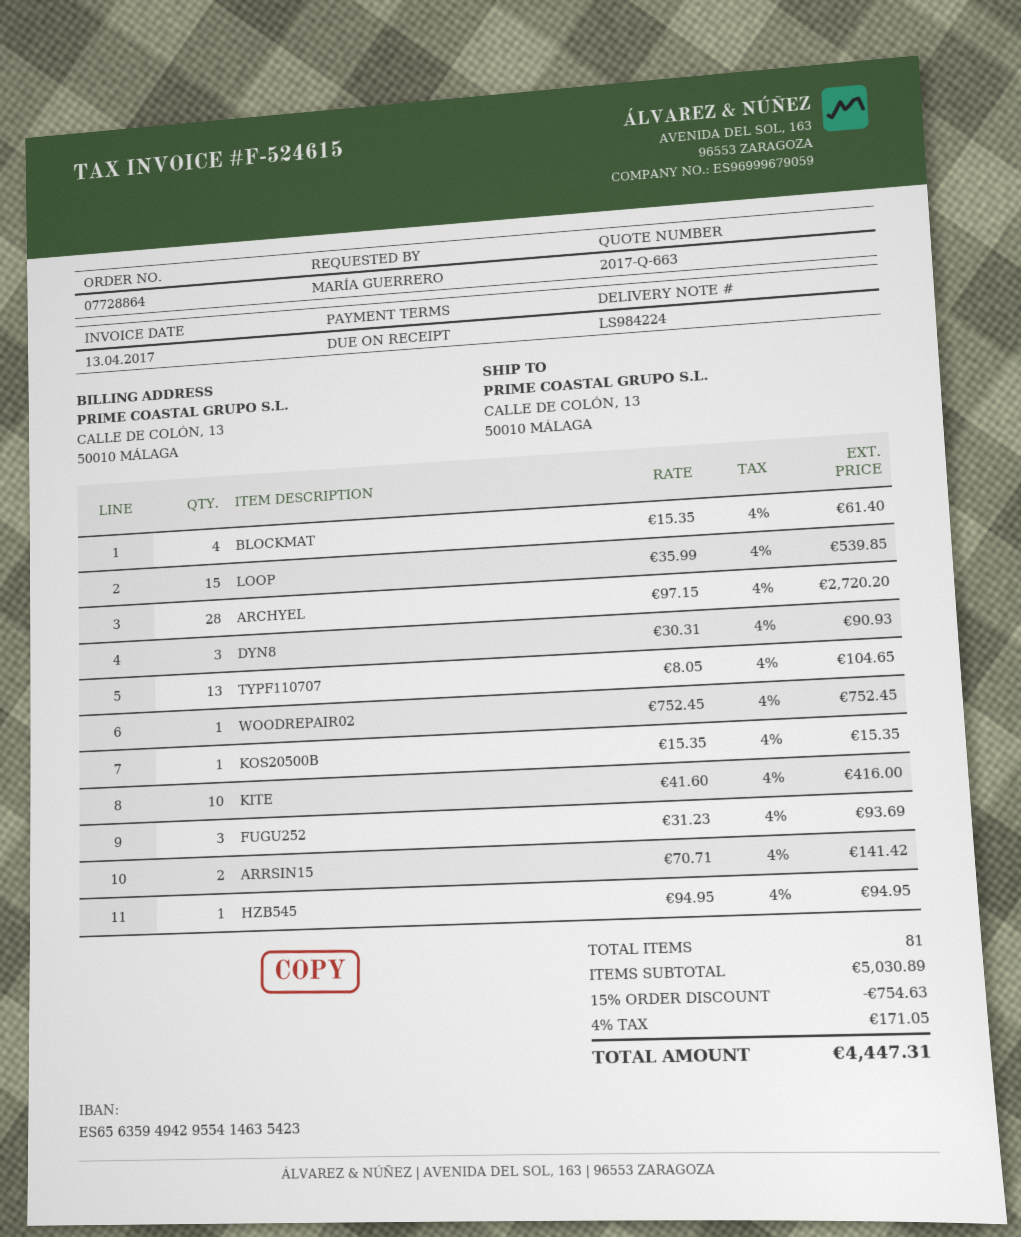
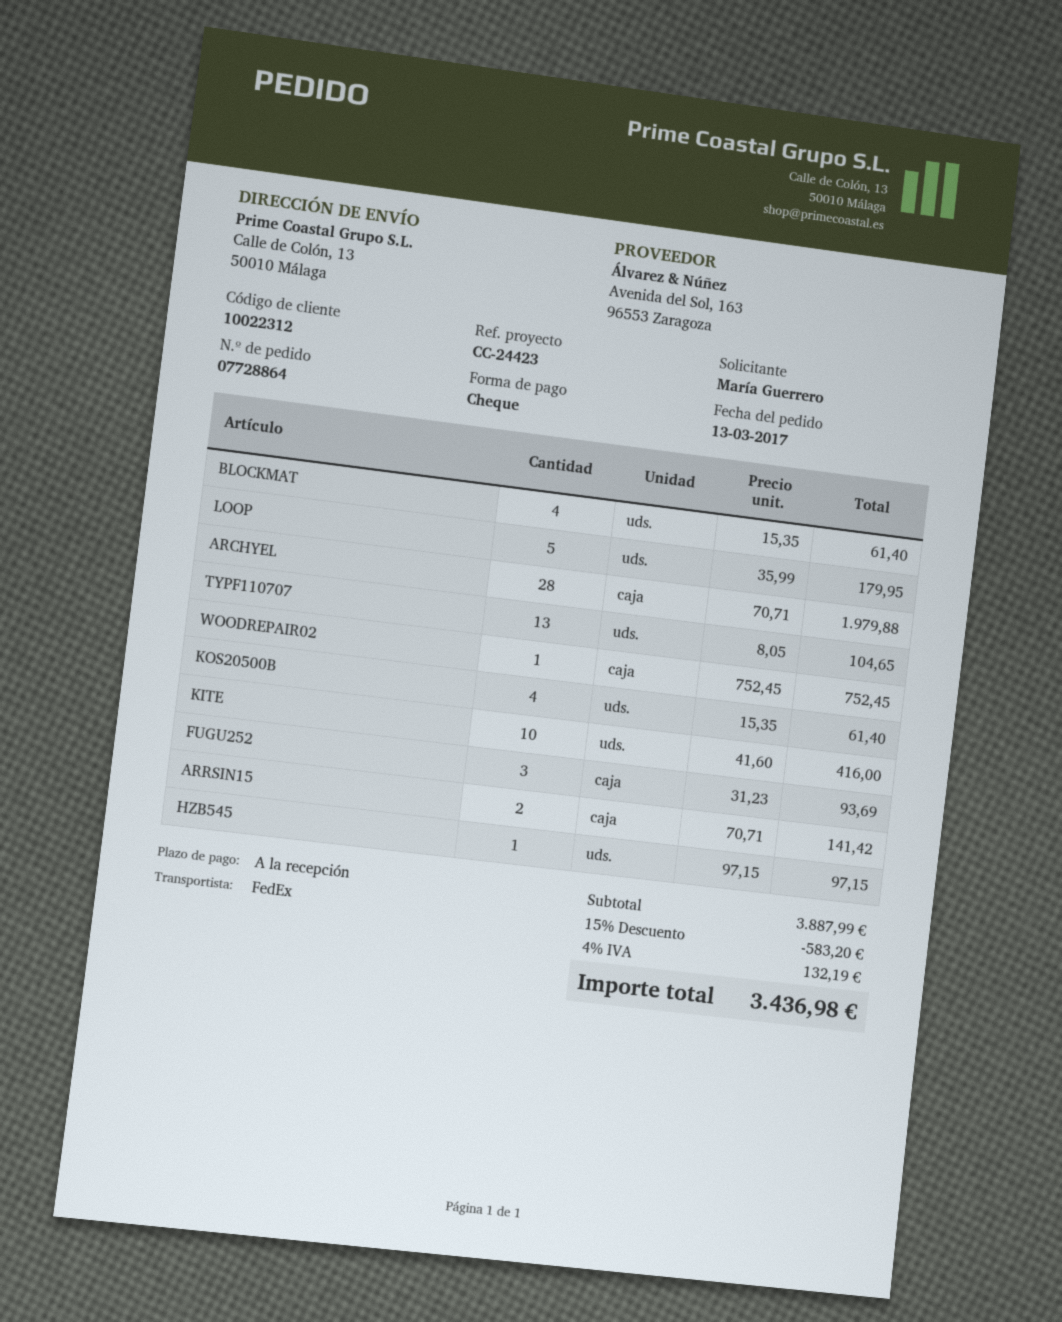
LOOP: 15 x 35.99 = 539.85 -> 5 x 35.99 = 179.95
ARCHYEL: 28 x 97.15 = 2720.20 -> 28 x 70.71 = 1979.88
DYN8: 3 x 30.31 = 90.93 -> none
KOS20500B: 1 x 15.35 = 15.35 -> 4 x 15.35 = 61.40
HZB545: 1 x 94.95 = 94.95 -> 1 x 97.15 = 97.15
subtotal: 5030.89 -> 3887.99
discount: 15% = 754.63 -> 15% = 583.20
tax: 4% = 171.05 -> 4% = 132.19
total: 4447.31 -> 3436.98

